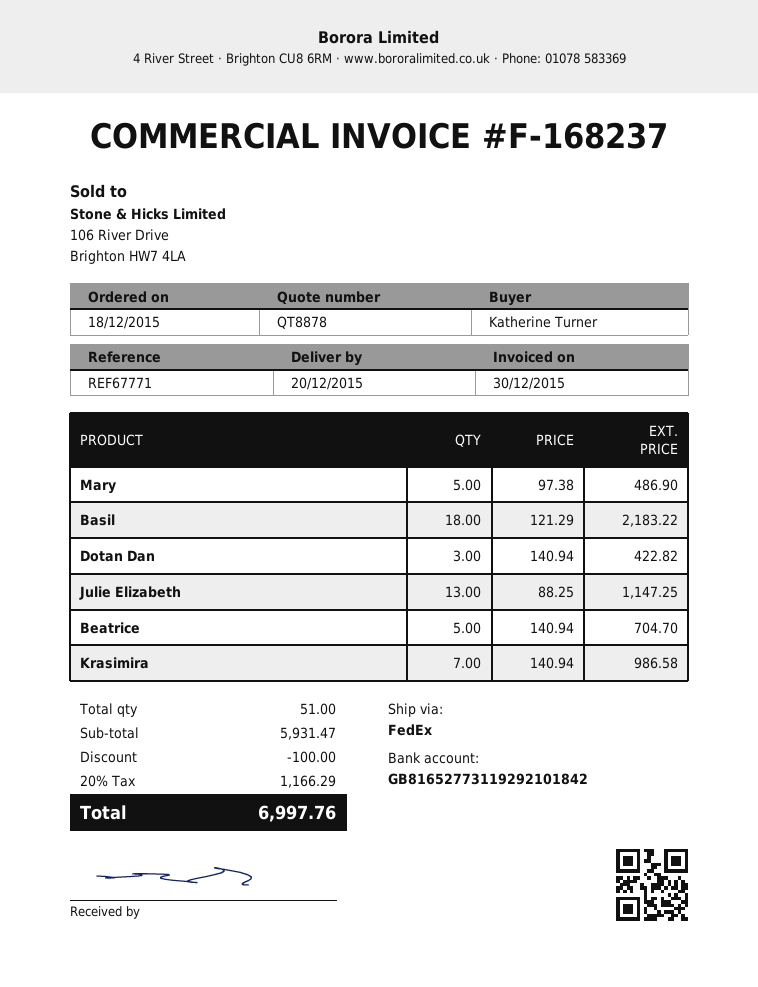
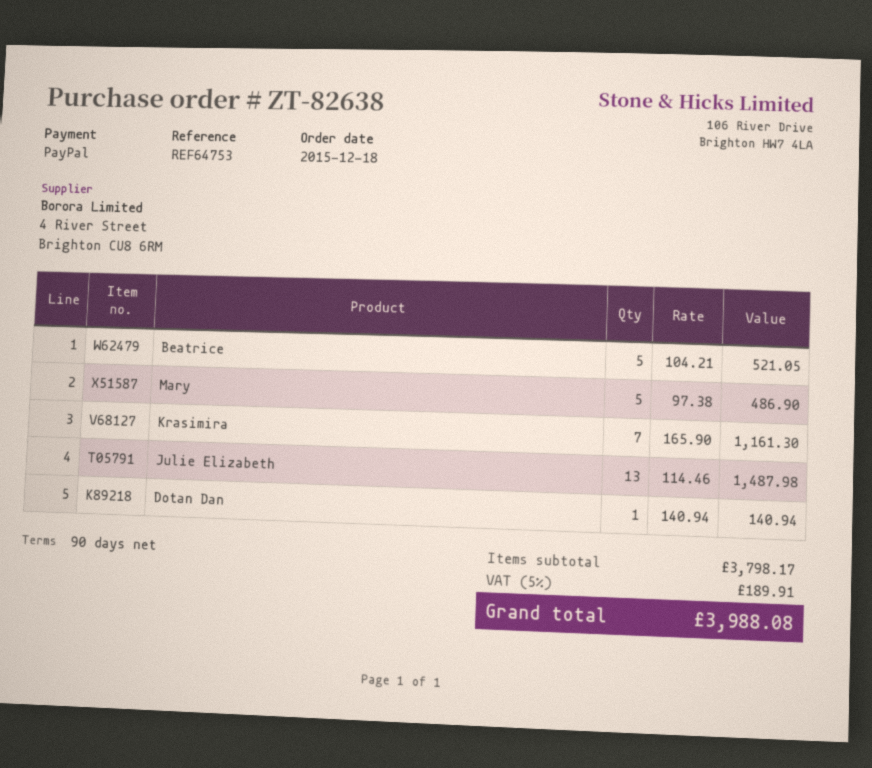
reference: REF67771 -> REF64753
Basil: 18 x 121.29 = 2183.22 -> none
Dotan Dan: 3 x 140.94 = 422.82 -> 1 x 140.94 = 140.94
Julie Elizabeth: 13 x 88.25 = 1147.25 -> 13 x 114.46 = 1487.98
Beatrice: 5 x 140.94 = 704.70 -> 5 x 104.21 = 521.05
Krasimira: 7 x 140.94 = 986.58 -> 7 x 165.90 = 1161.30
subtotal: 5931.47 -> 3798.17
discount: 100.00 -> none
tax: 20% = 1166.29 -> 5% = 189.91
total: 6997.76 -> 3988.08

